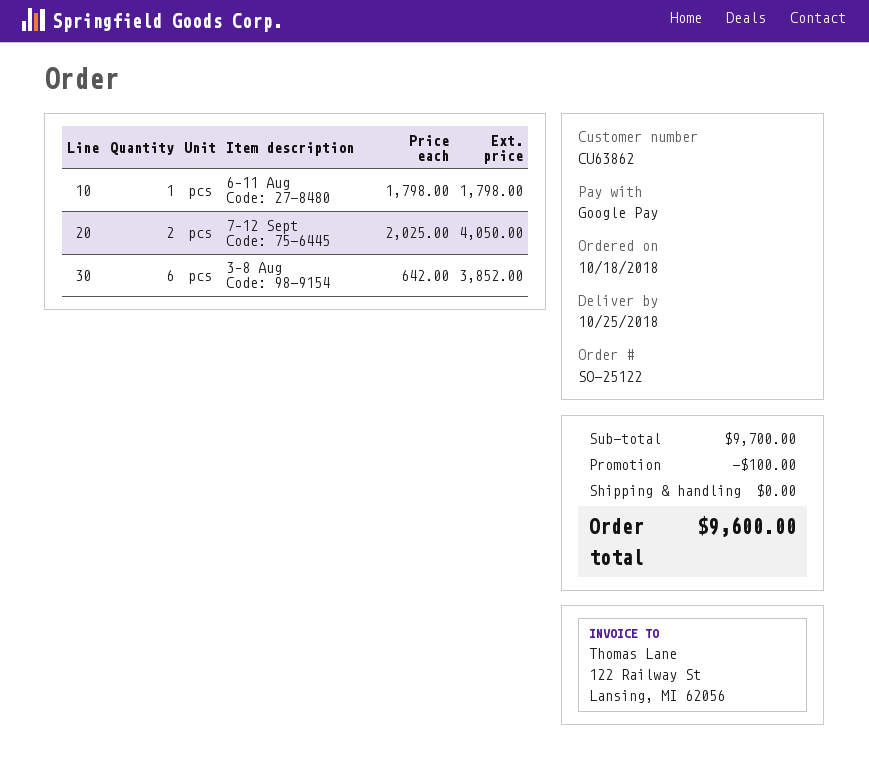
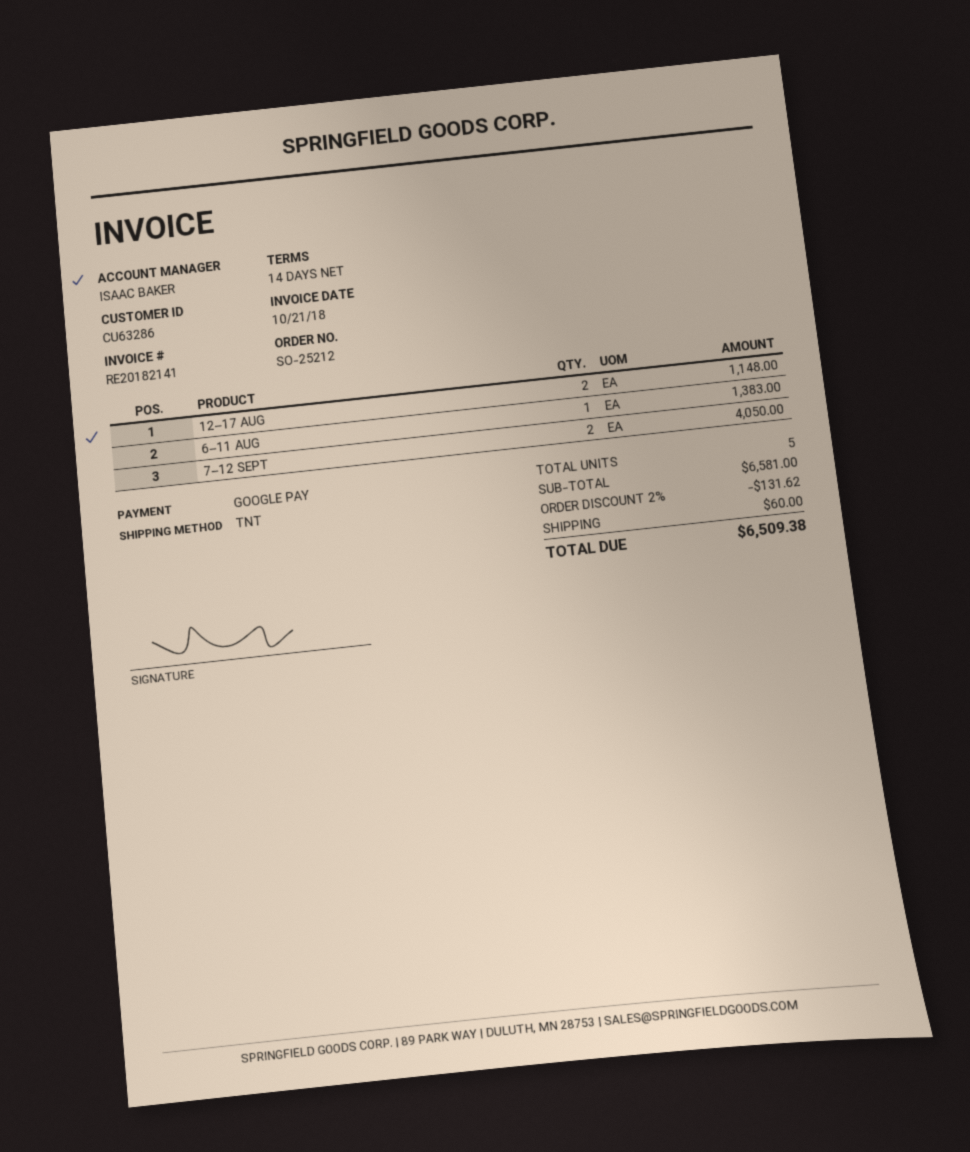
order number: SO-25122 -> SO-25212
customer number: CU63862 -> CU63286
6–11 Aug: 1 for 1798.00 -> 1 for 1383.00
3–8 Aug: 6 for 3852.00 -> none
12–17 AUG: none -> 2 for 1148.00
subtotal: 9700.00 -> 6581.00
discount: 100.00 -> 131.62
shipping: 0.00 -> 60.00
total: 9600.00 -> 6509.38

